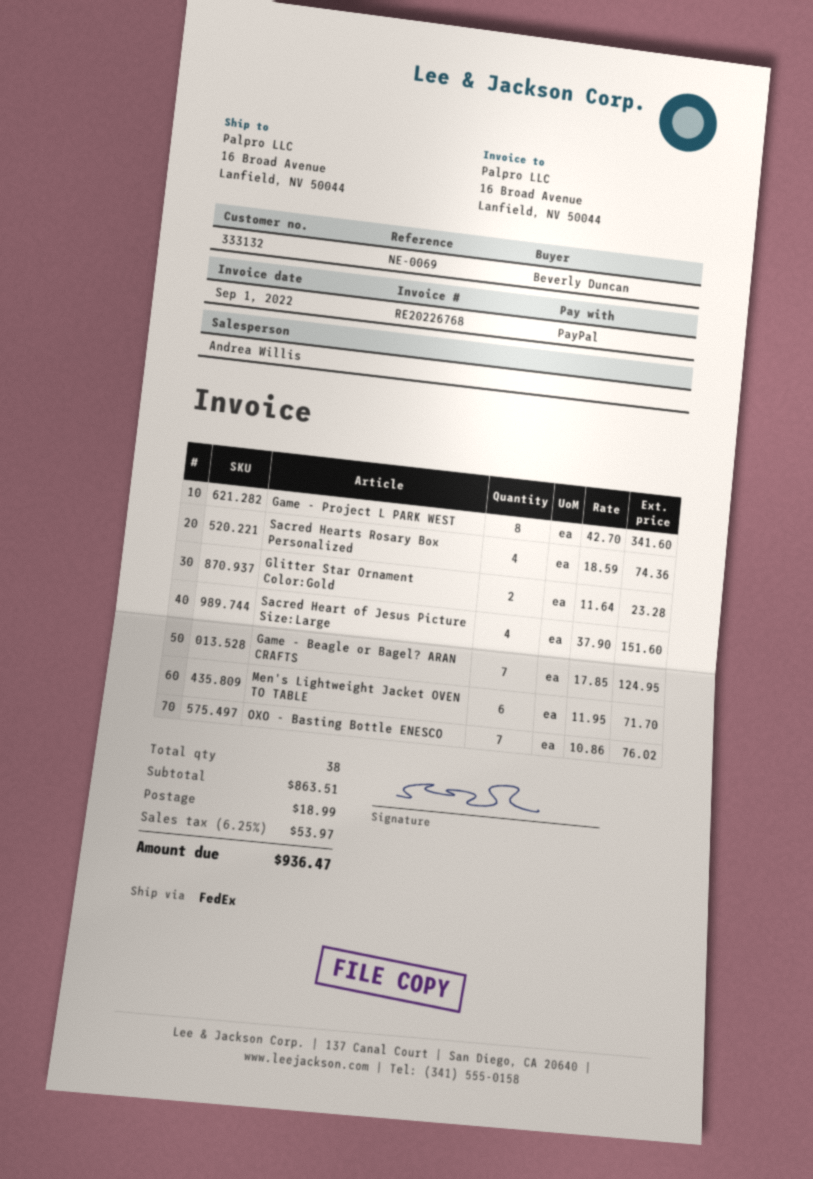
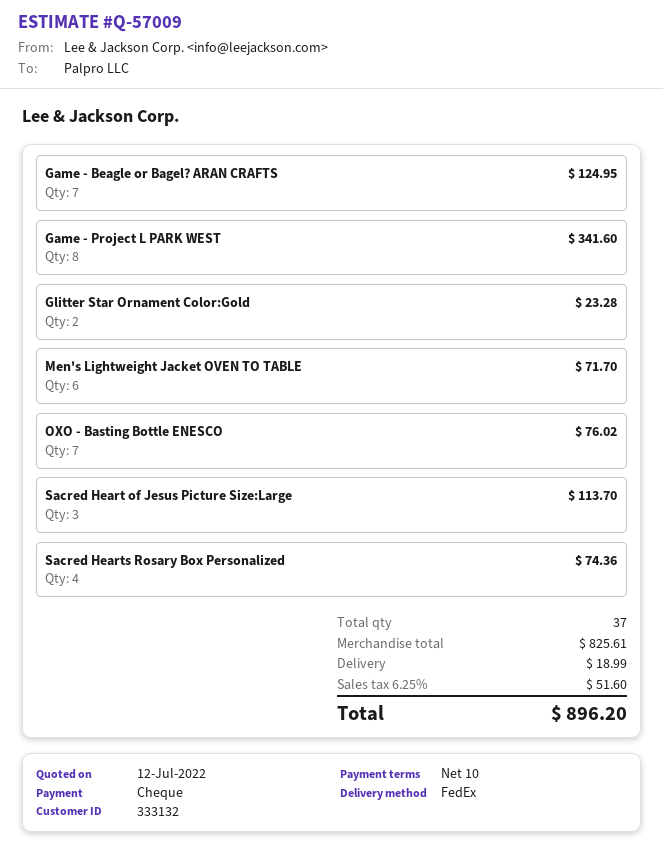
payment method: PayPal -> cheque
Sacred Heart of Jesus Picture Size:Large: 4 for 151.60 -> 3 for 113.70
total quantity: 38 -> 37
subtotal: 863.51 -> 825.61
tax: 6.25% = 53.97 -> 6.25% = 51.60
total: 936.47 -> 896.20

